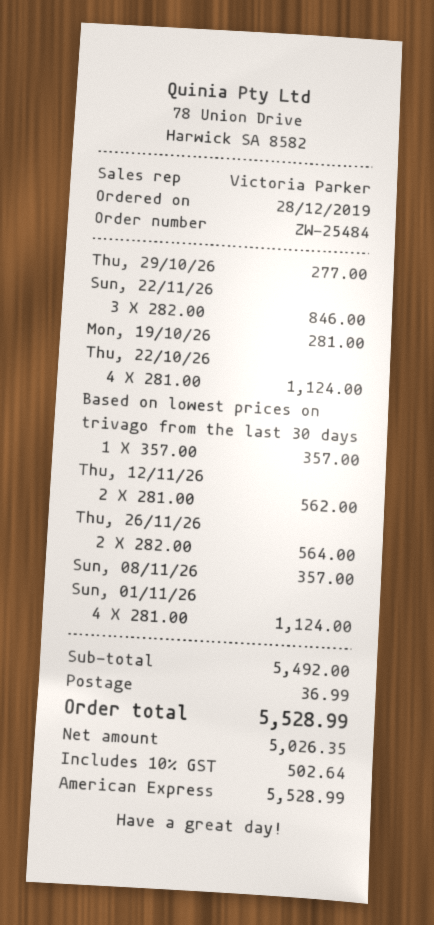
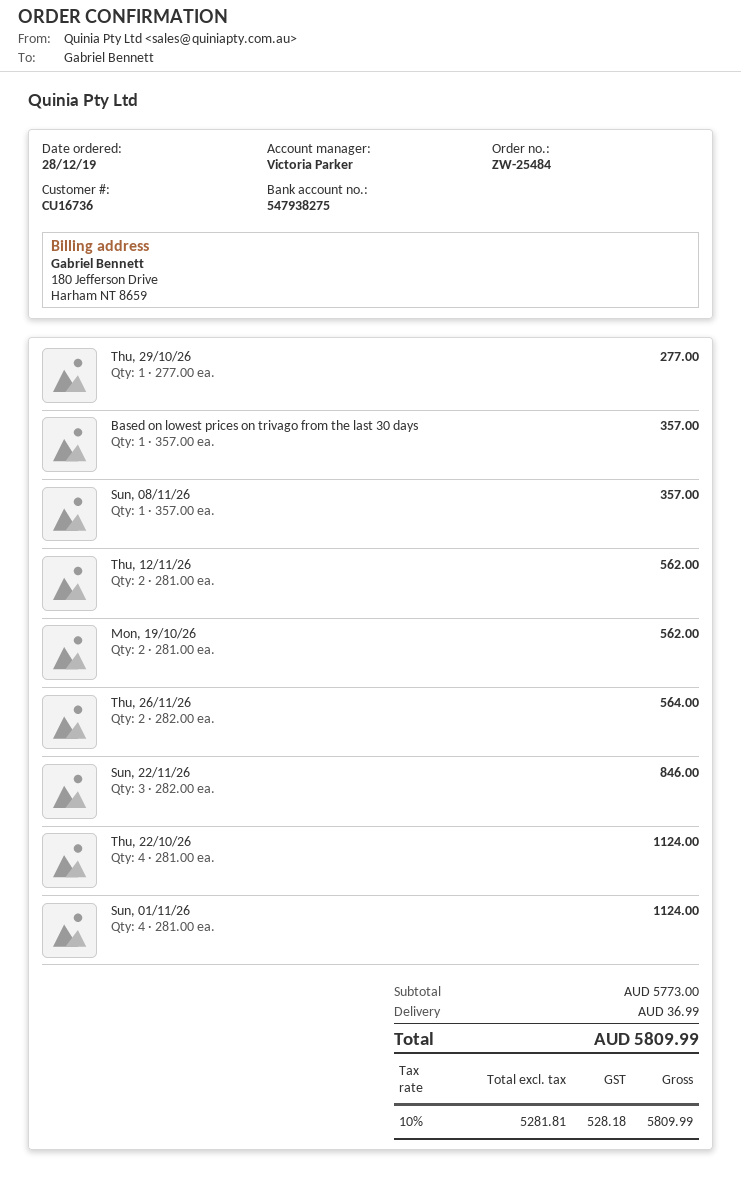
Mon, 19/10/26: 1 x 281.00 = 281.00 -> 2 x 281.00 = 562.00
subtotal: 5492.00 -> 5773.00
net: 5026.35 -> 5281.81
tax: 10% = 502.64 -> 10% = 528.18
total: 5528.99 -> 5809.99

